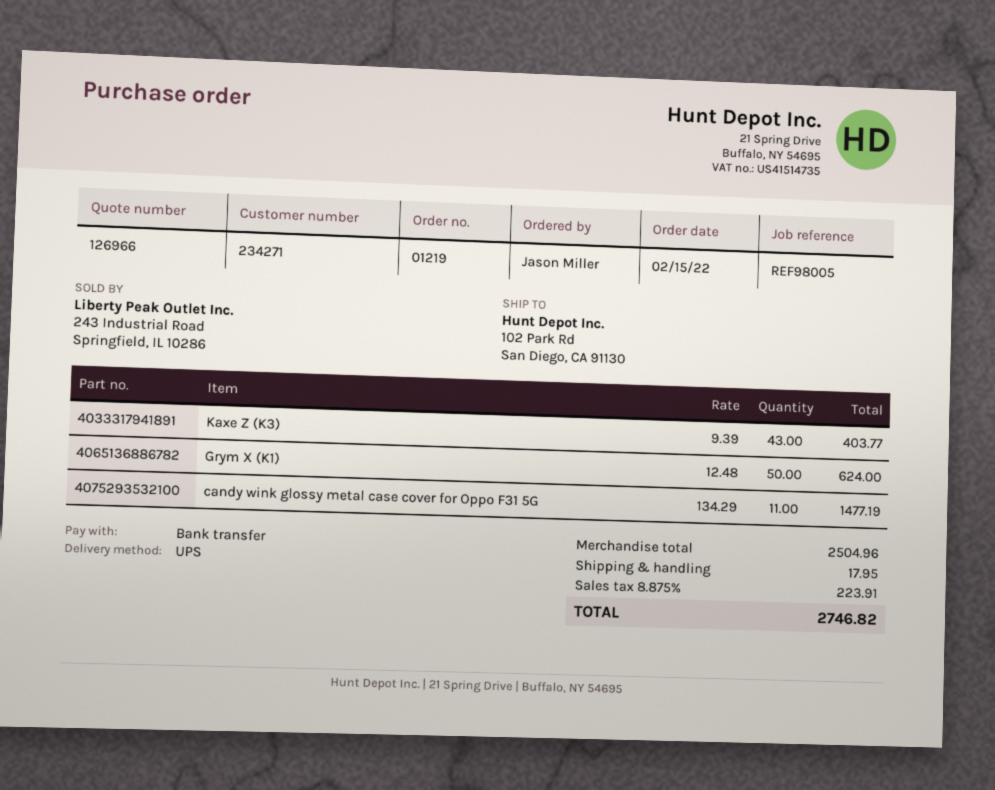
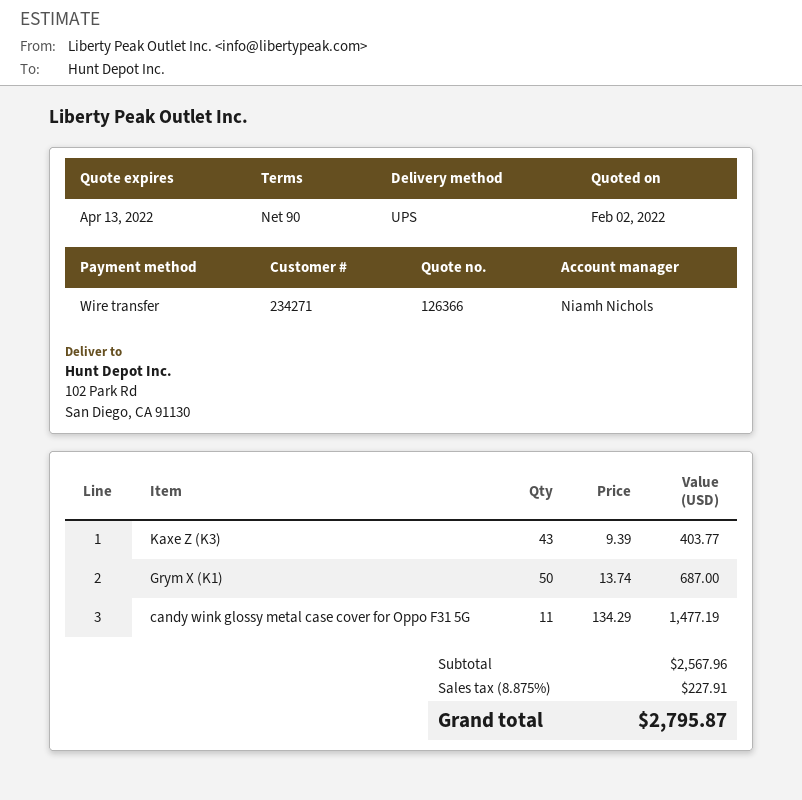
quote number: 126966 -> 126366
Grym X (K1): 50 x 12.48 = 624.00 -> 50 x 13.74 = 687.00
subtotal: 2504.96 -> 2567.96
shipping: 17.95 -> none
tax: 8.875% = 223.91 -> 8.875% = 227.91
total: 2746.82 -> 2795.87

